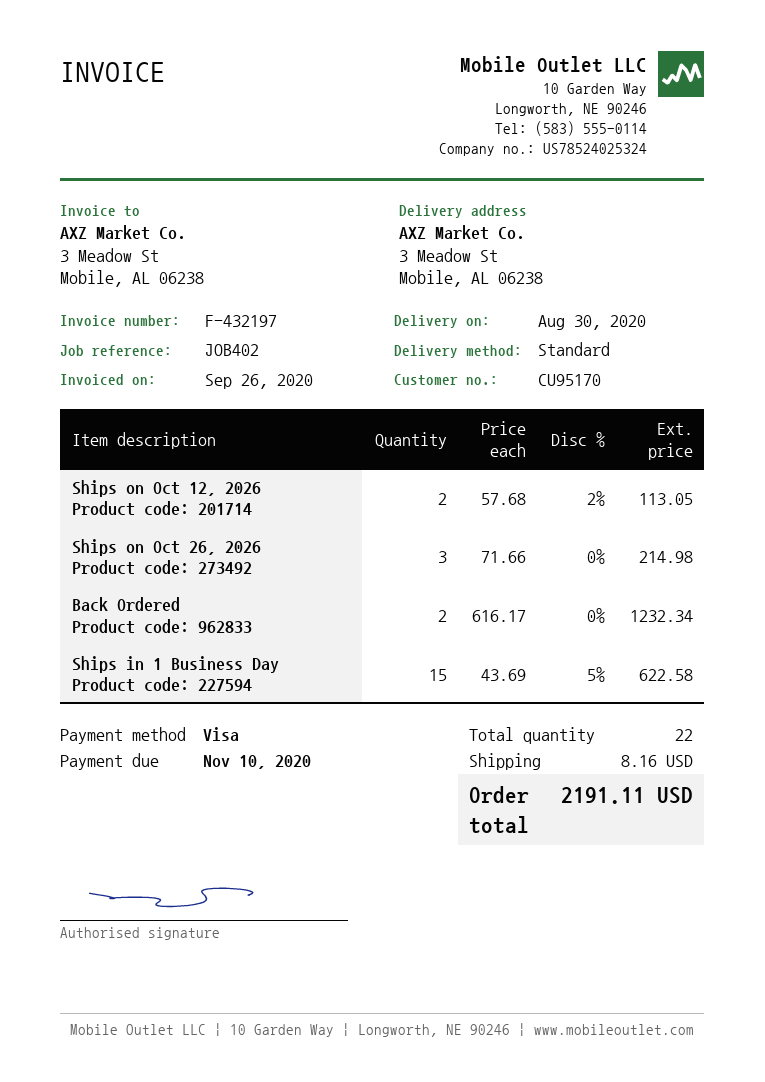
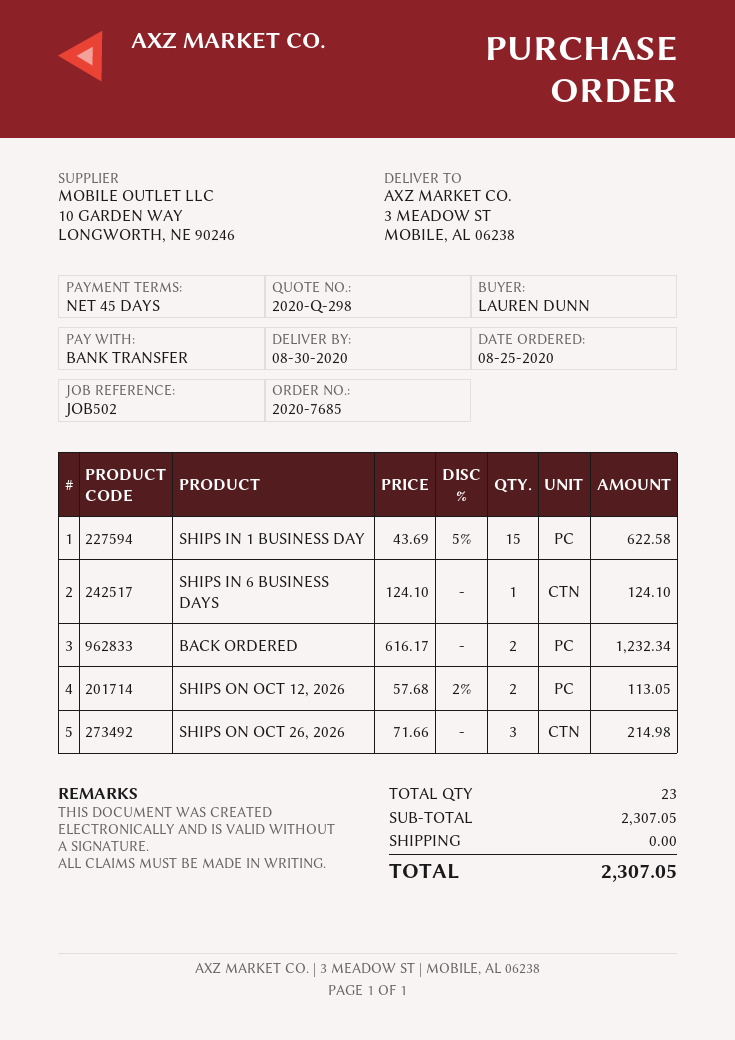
reference: JOB402 -> JOB502
payment method: Visa -> bank transfer
SHIPS IN 6 BUSINESS DAYS: none -> 1 x 124.10 = 124.10
total quantity: 22 -> 23
shipping: 8.16 -> 0.00
total: 2191.11 -> 2307.05

